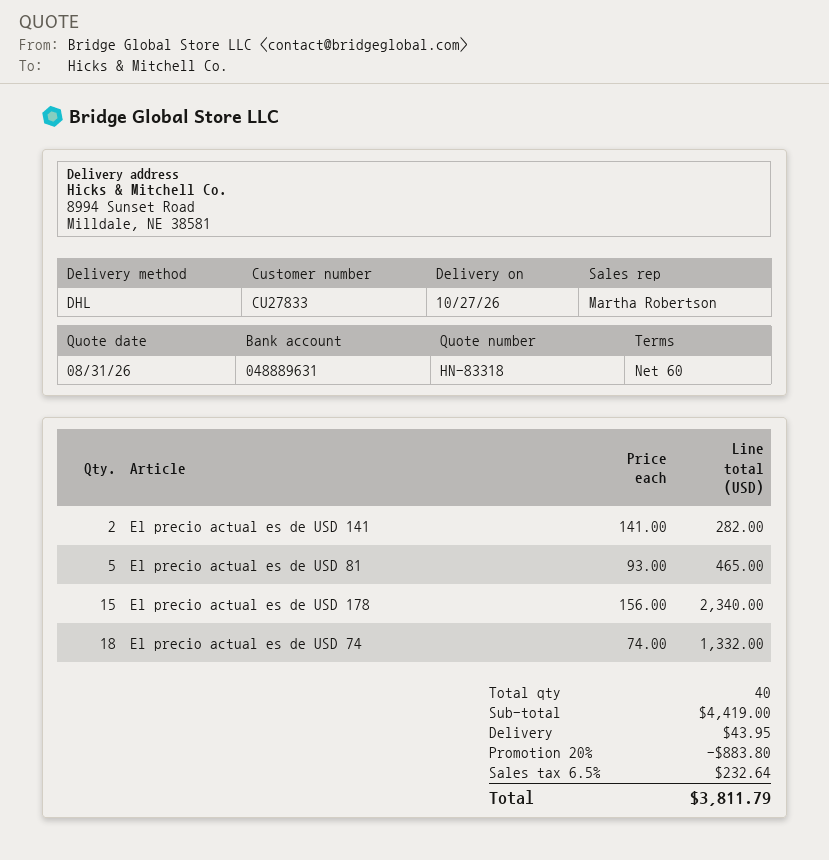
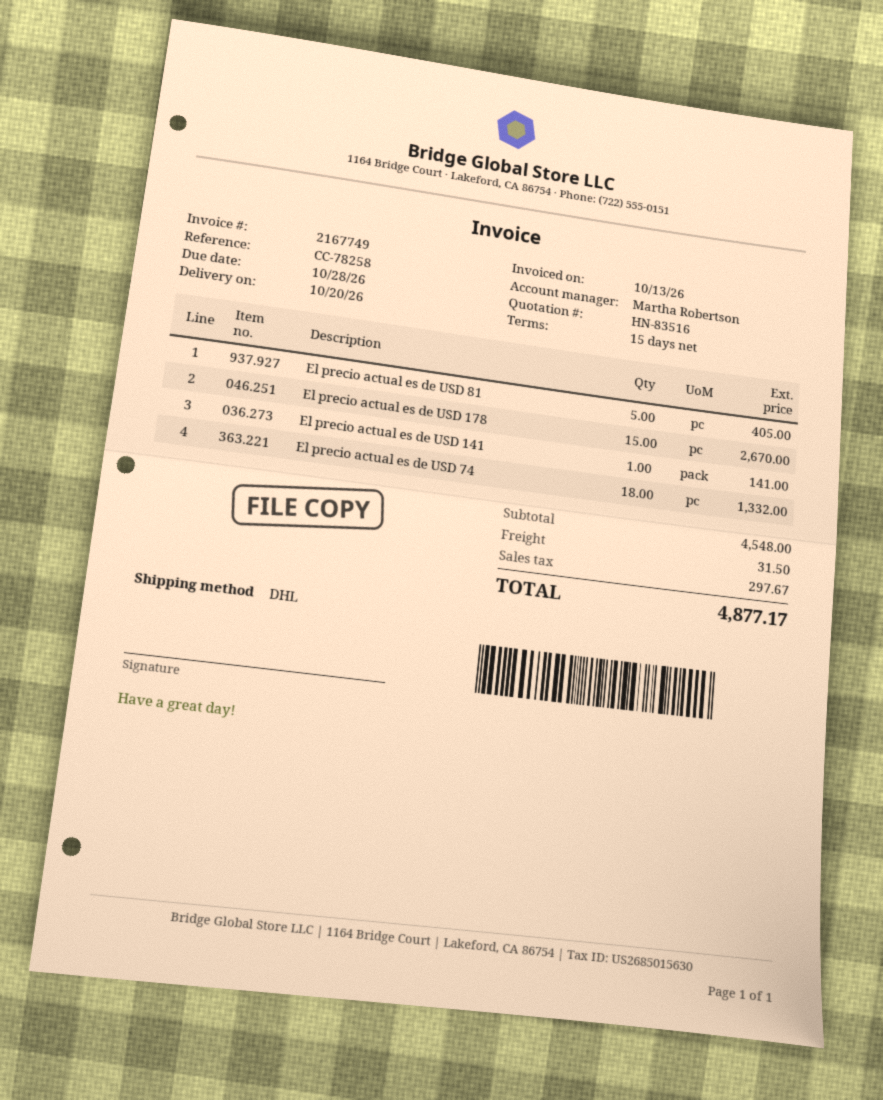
quote number: HN-83318 -> HN-83516
delivery date: 2026-10-27 -> 2026-10-20
payment terms: 60 days -> 15 days
El precio actual es de USD 141: 2 for 282.00 -> 1 for 141.00
El precio actual es de USD 81: 5 for 465.00 -> 5 for 405.00
El precio actual es de USD 178: 15 for 2340.00 -> 15 for 2670.00
subtotal: 4419.00 -> 4548.00
discount: 20% = 883.80 -> none
shipping: 43.95 -> 31.50
tax: 232.64 -> 297.67
total: 3811.79 -> 4877.17

